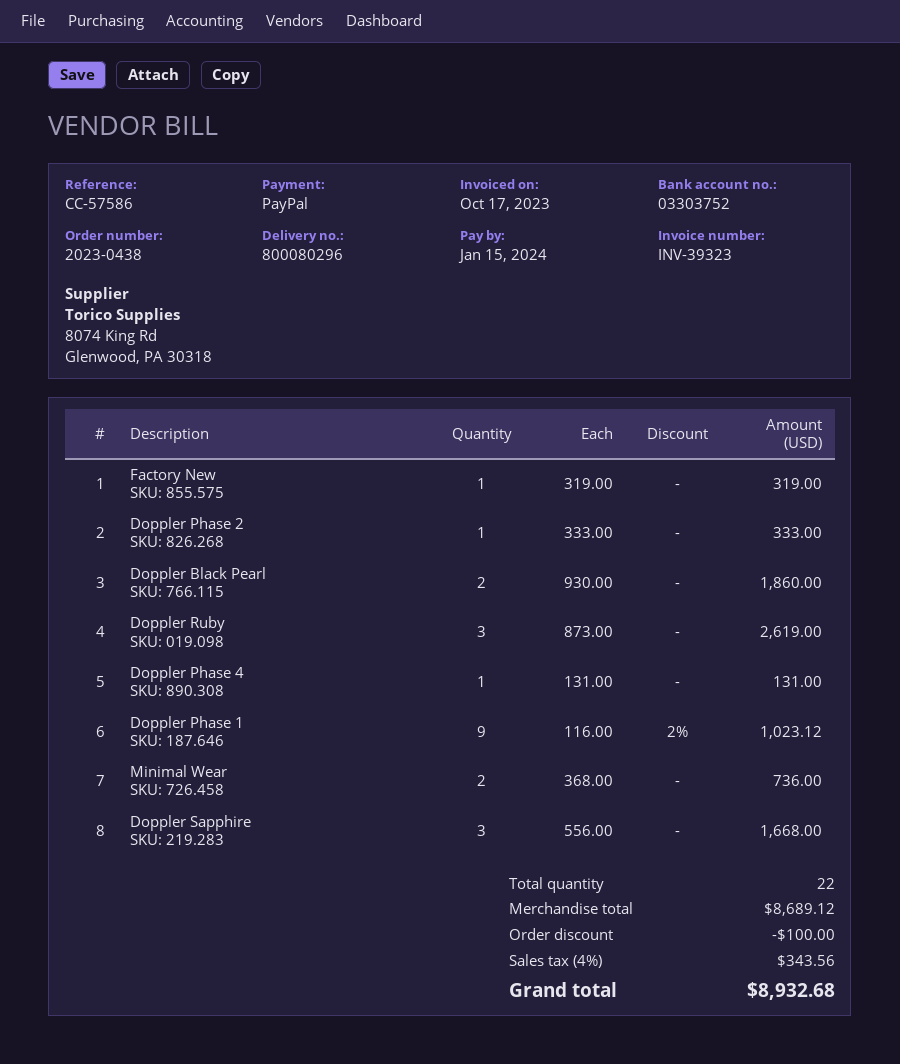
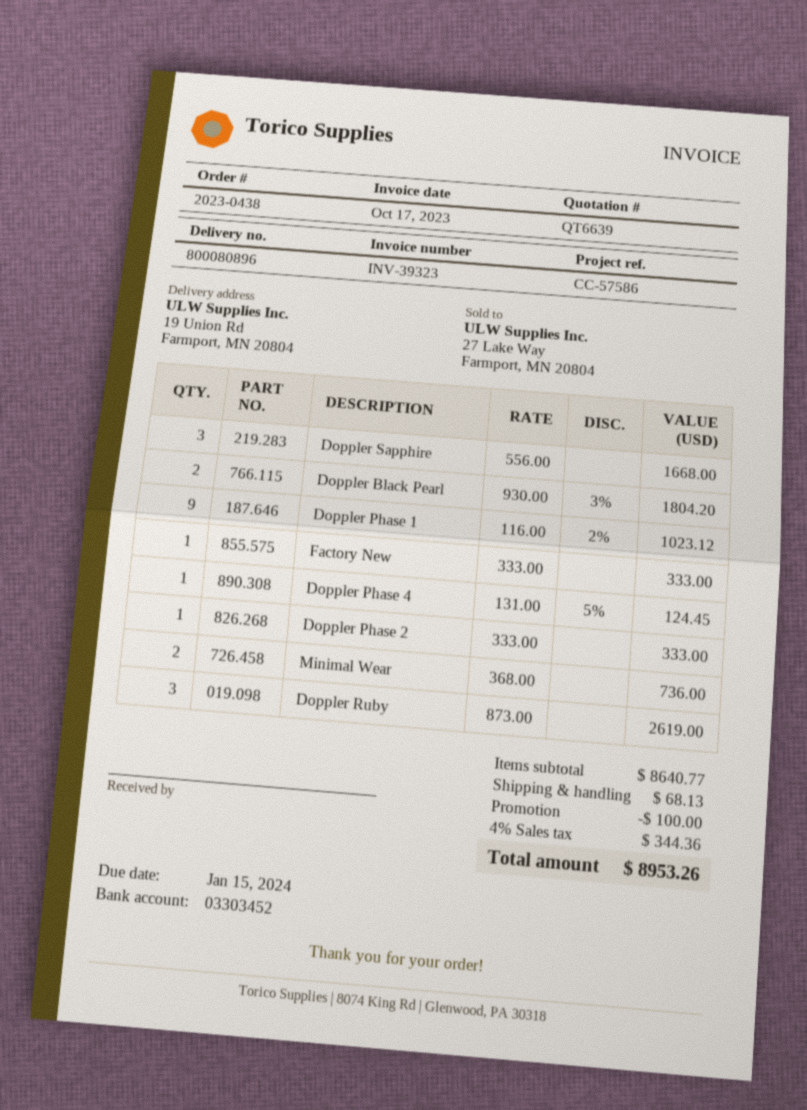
delivery note number: 800080296 -> 800080896
bank account: 03303752 -> 03303452
Factory New: 1 x 319.00 = 319.00 -> 1 x 333.00 = 333.00
Doppler Black Pearl: 2 x 930.00 = 1860.00 -> 2 x 930.00 - 3% = 1804.20
Doppler Phase 4: 1 x 131.00 = 131.00 -> 1 x 131.00 - 5% = 124.45
subtotal: 8689.12 -> 8640.77
shipping: none -> 68.13
tax: 4% = 343.56 -> 4% = 344.36
total: 8932.68 -> 8953.26

